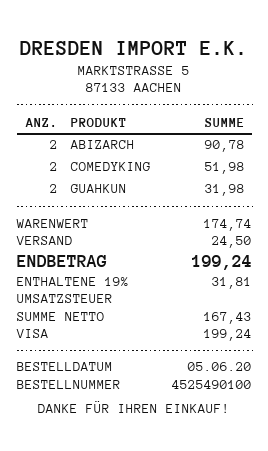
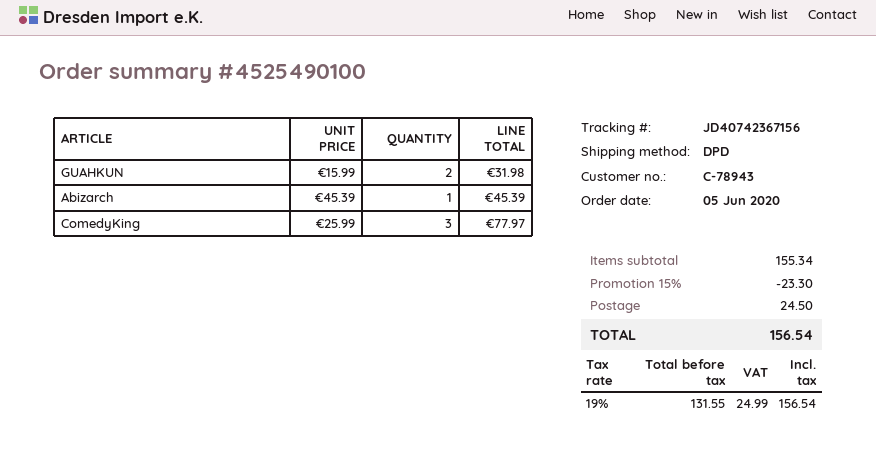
ABIZARCH: 2 for 90.78 -> 1 for 45.39
COMEDYKING: 2 for 51.98 -> 3 for 77.97
subtotal: 174.74 -> 155.34
discount: none -> 15% = 23.30
net: 167.43 -> 131.55
tax: 19% = 31.81 -> 19% = 24.99
total: 199.24 -> 156.54

